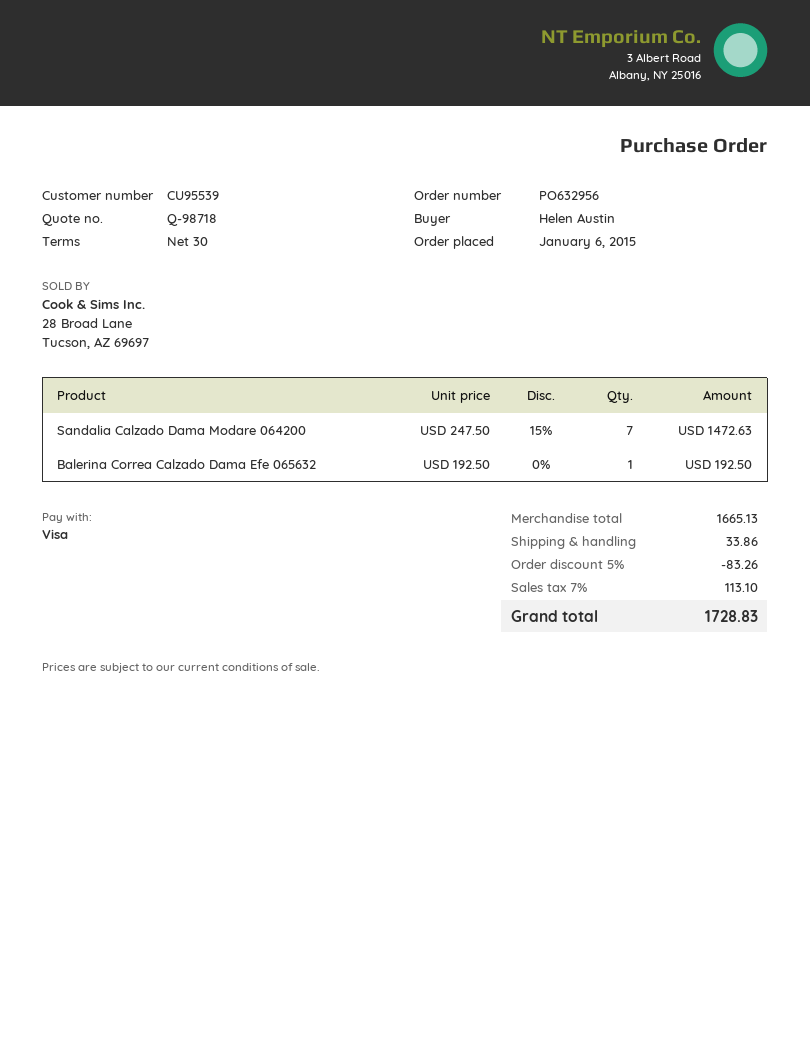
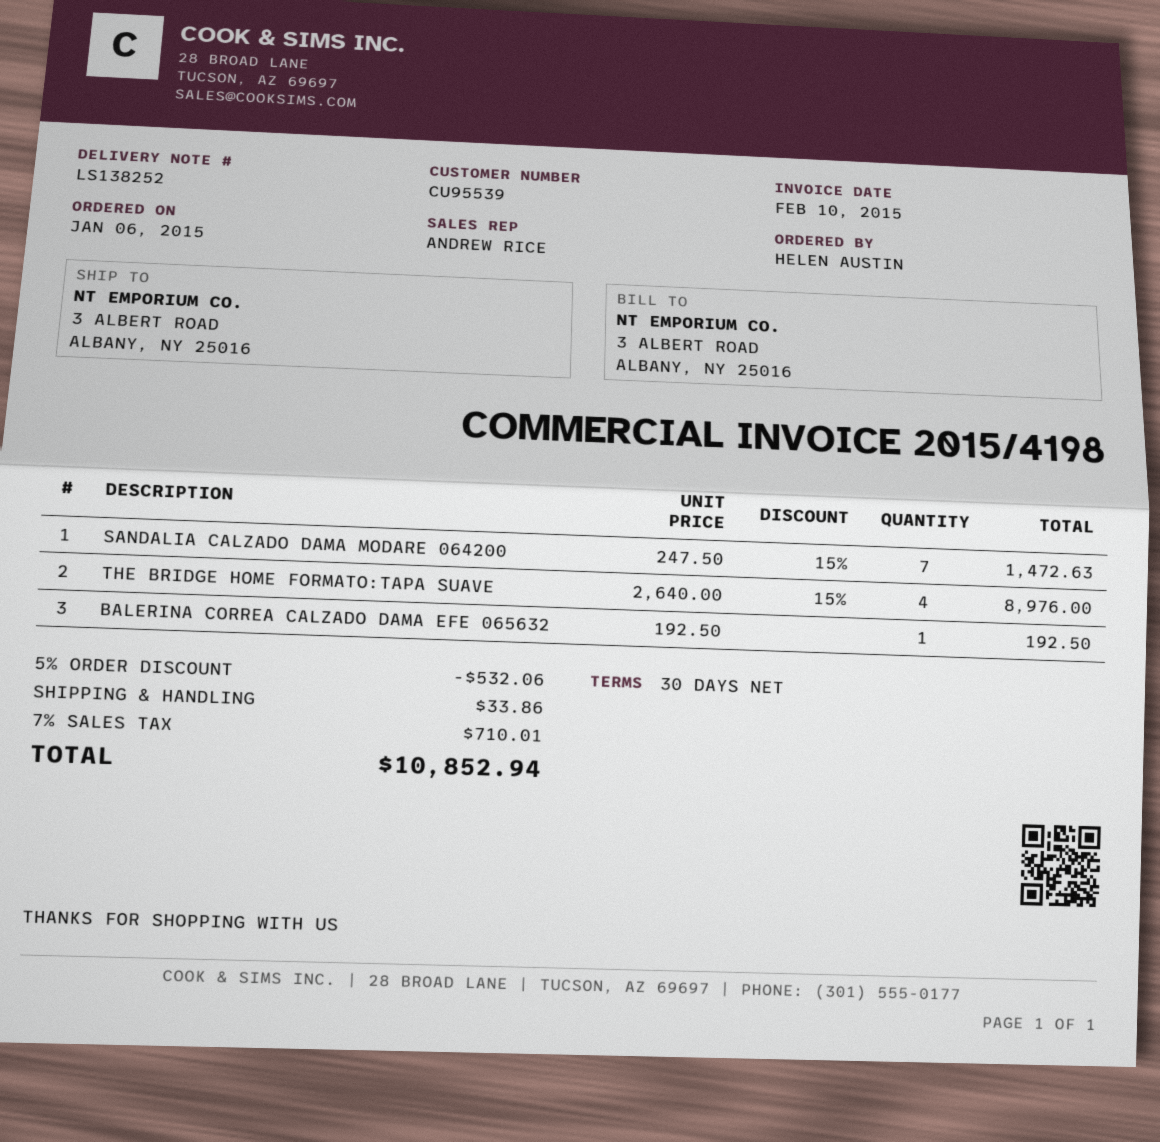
THE BRIDGE HOME FORMATO:TAPA SUAVE: none -> 4 x 2640.00 - 15% = 8976.00
discount: 5% = 83.26 -> 5% = 532.06
tax: 7% = 113.10 -> 7% = 710.01
total: 1728.83 -> 10852.94

